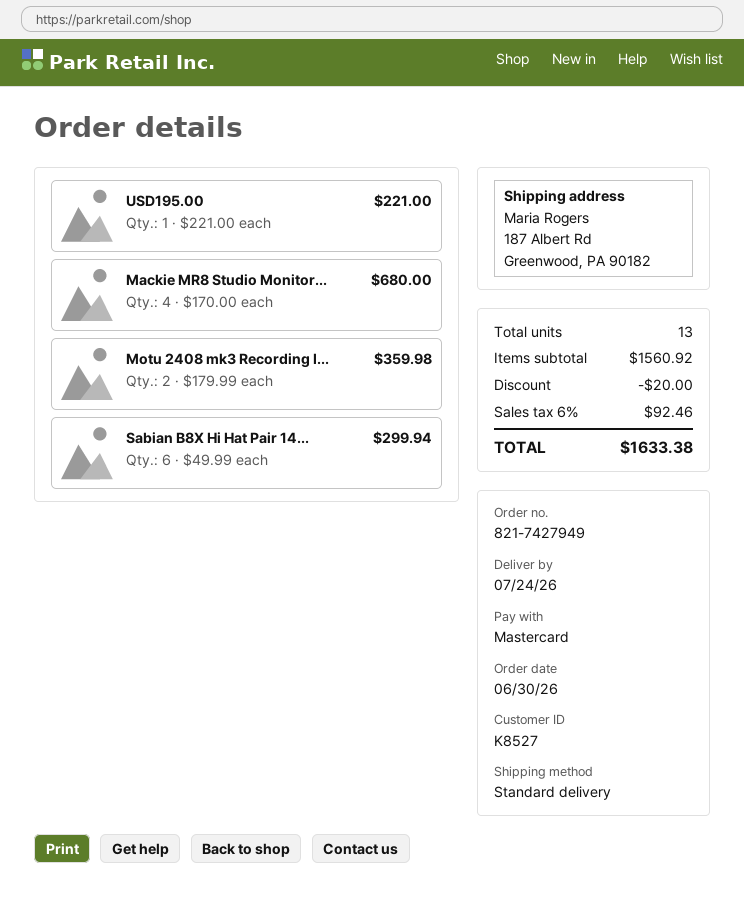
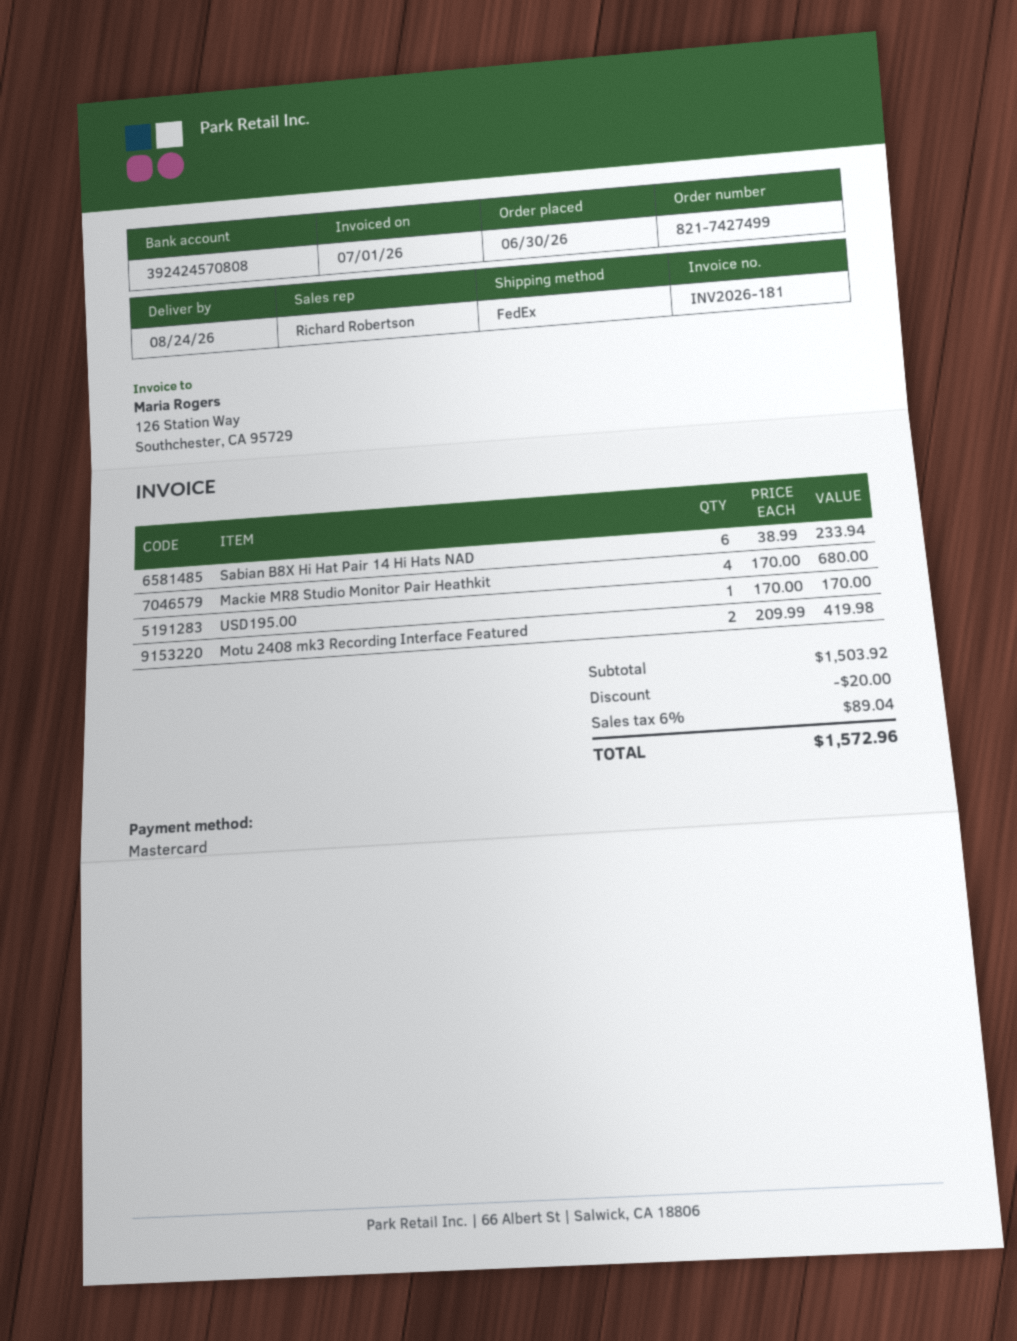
order number: 821-7427949 -> 821-7427499
delivery date: 2026-07-24 -> 2026-08-24
shipping method: standard -> FedEx
USD195.00: 1 x 221.00 = 221.00 -> 1 x 170.00 = 170.00
Motu 2408 mk3 Recording I...: 2 x 179.99 = 359.98 -> 2 x 209.99 = 419.98
Sabian B8X Hi Hat Pair 14...: 6 x 49.99 = 299.94 -> 6 x 38.99 = 233.94
subtotal: 1560.92 -> 1503.92
tax: 6% = 92.46 -> 6% = 89.04
total: 1633.38 -> 1572.96

